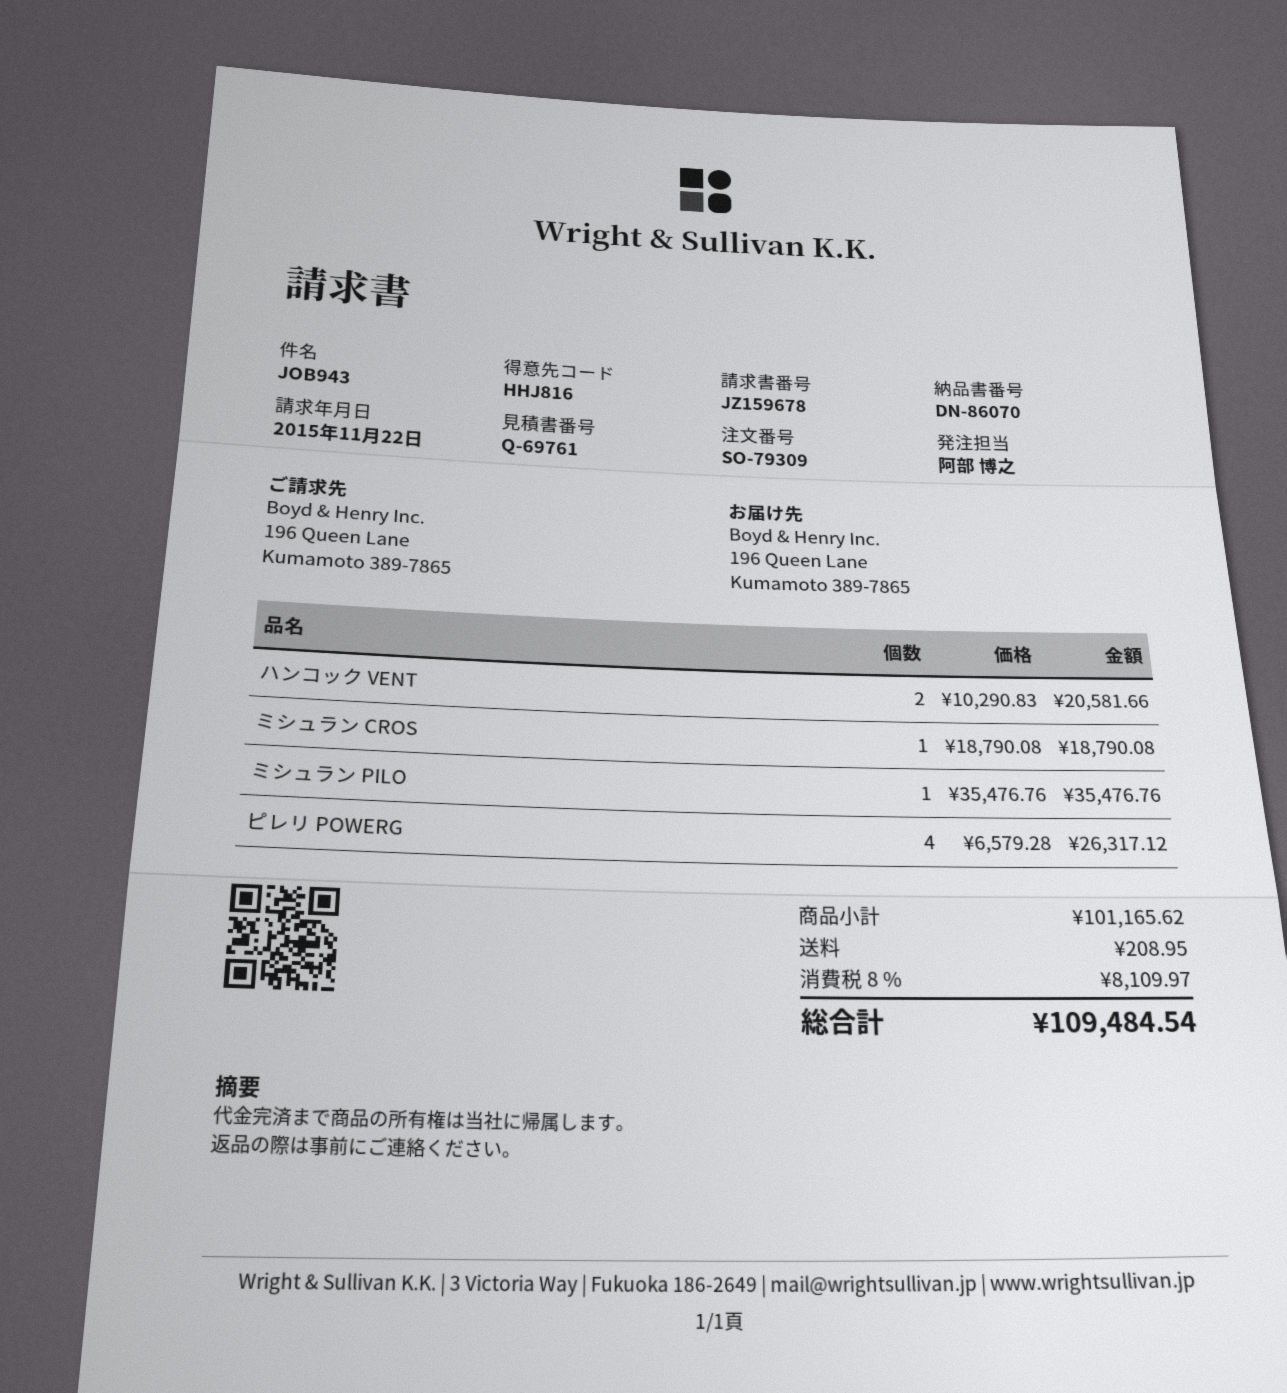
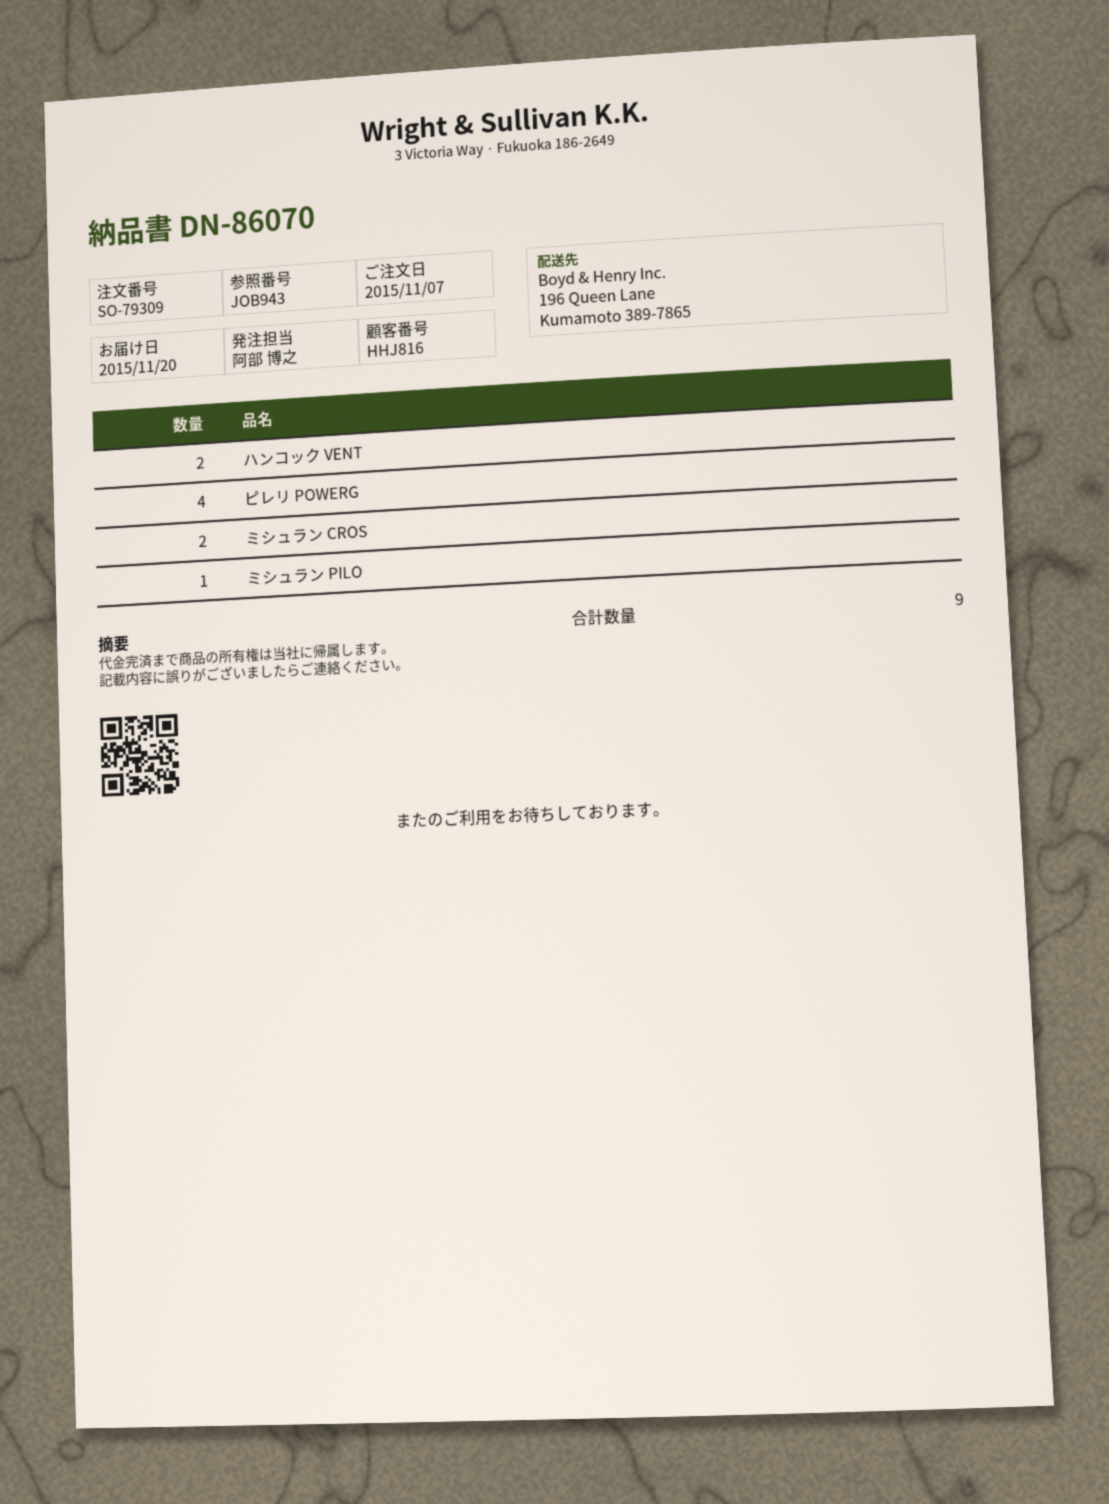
ミシュラン CROS: 1 -> 2

